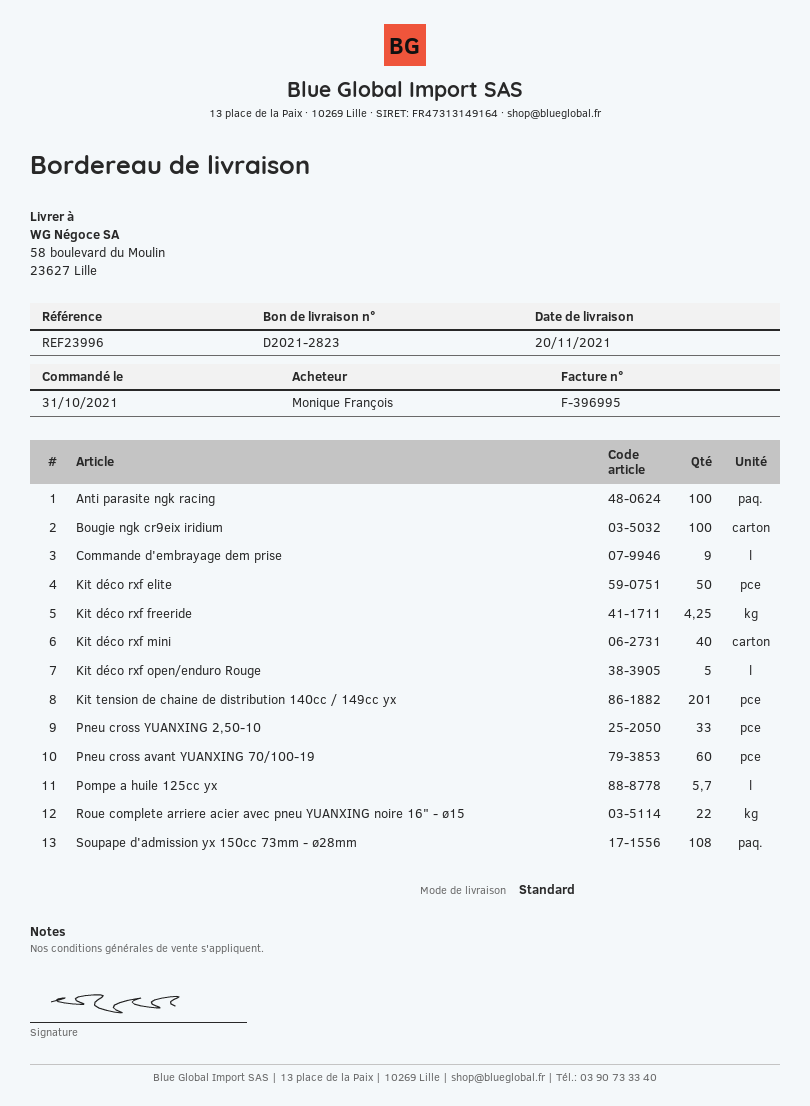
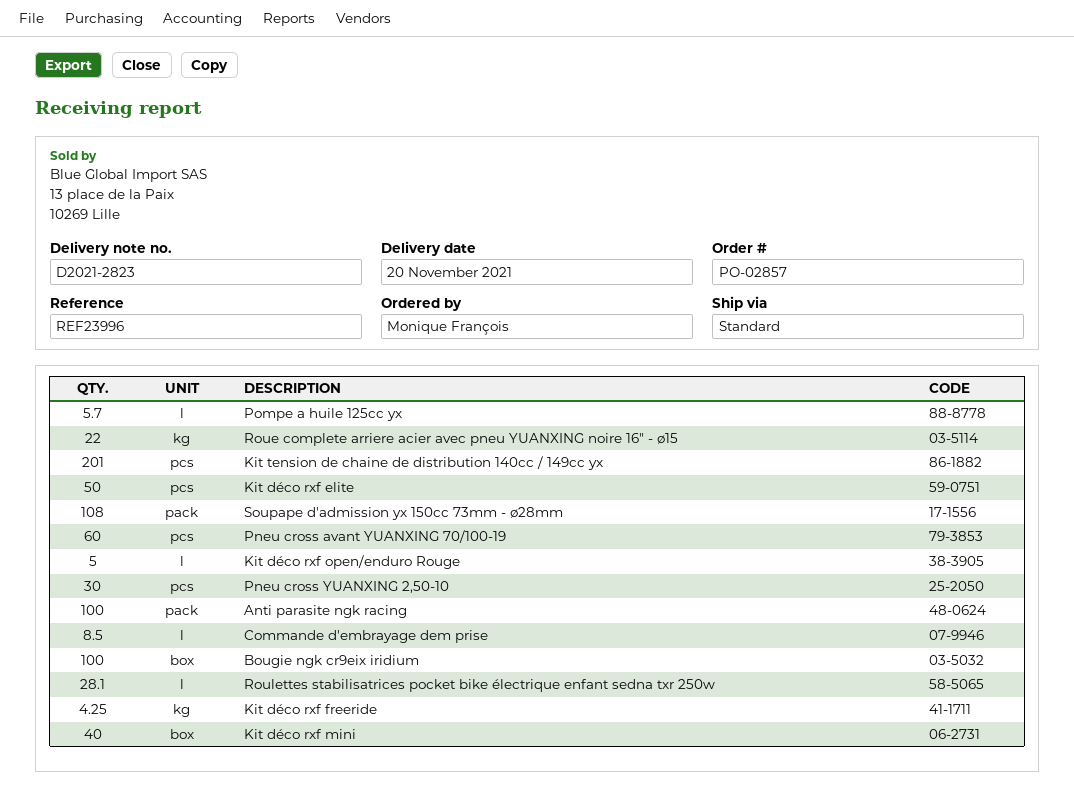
Commande d'embrayage dem prise: 9 -> 8.5
Pneu cross YUANXING 2,50-10: 33 -> 30
Roulettes stabilisatrices pocket bike électrique enfant sedna txr 250w: none -> 28.1

